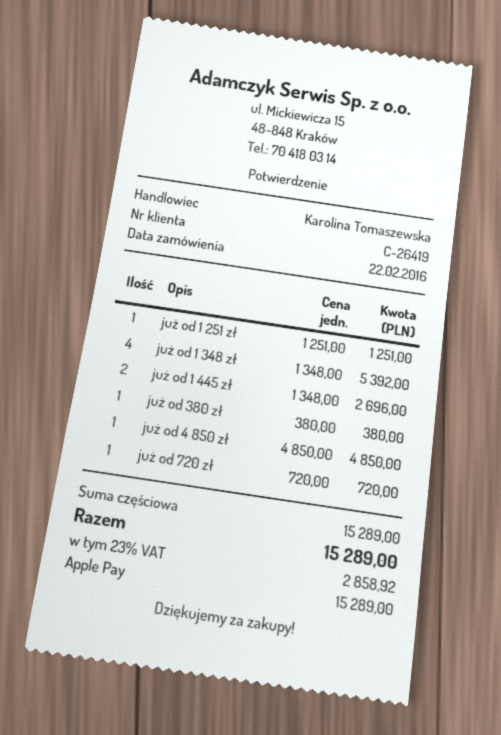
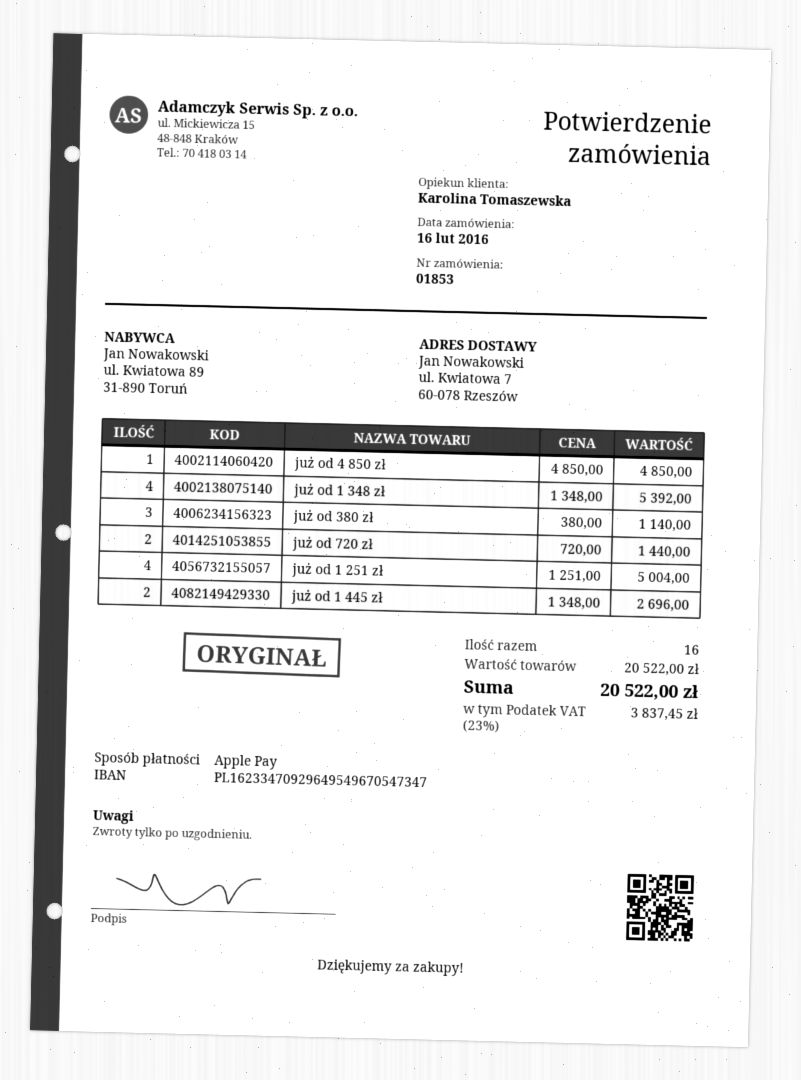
order date: 2016-02-22 -> 2016-02-16
już od 1 251 zł: 1 x 1251.00 = 1251.00 -> 4 x 1251.00 = 5004.00
już od 380 zł: 1 x 380.00 = 380.00 -> 3 x 380.00 = 1140.00
już od 720 zł: 1 x 720.00 = 720.00 -> 2 x 720.00 = 1440.00
subtotal: 15289.00 -> 20522.00
tax: 23% = 2858.92 -> 23% = 3837.45
total: 15289.00 -> 20522.00

